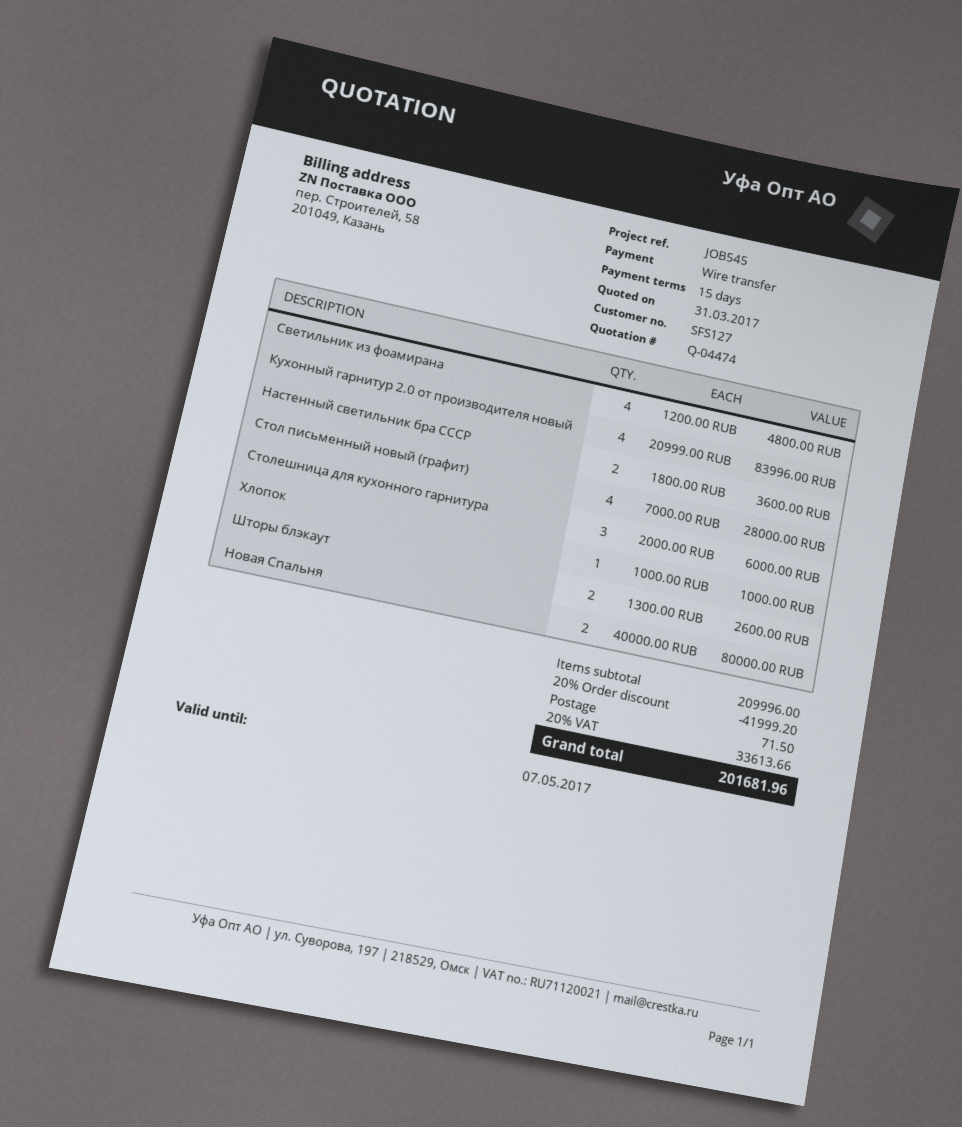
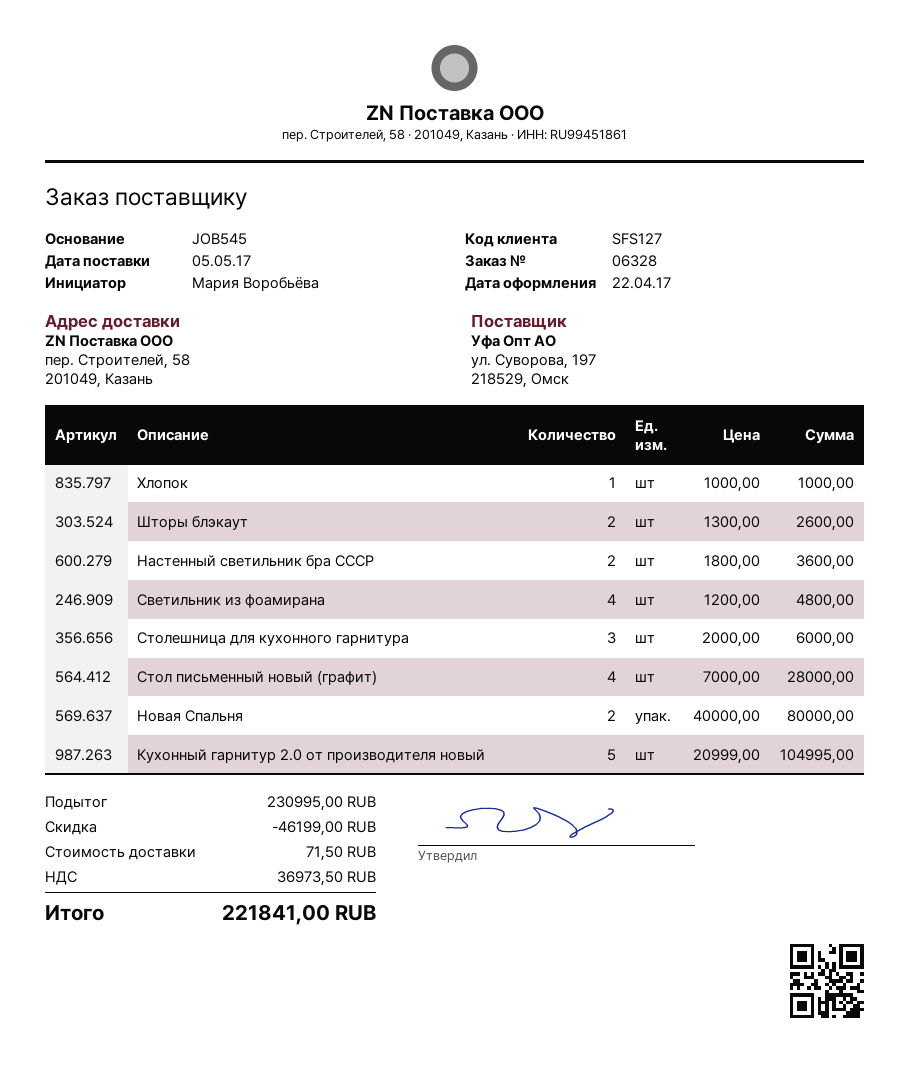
Кухонный гарнитур 2.0 от производителя новый: 4 x 20999.00 = 83996.00 -> 5 x 20999.00 = 104995.00
subtotal: 209996.00 -> 230995.00
discount: 41999.20 -> 46199.00
tax: 33613.66 -> 36973.50
total: 201681.96 -> 221841.00

